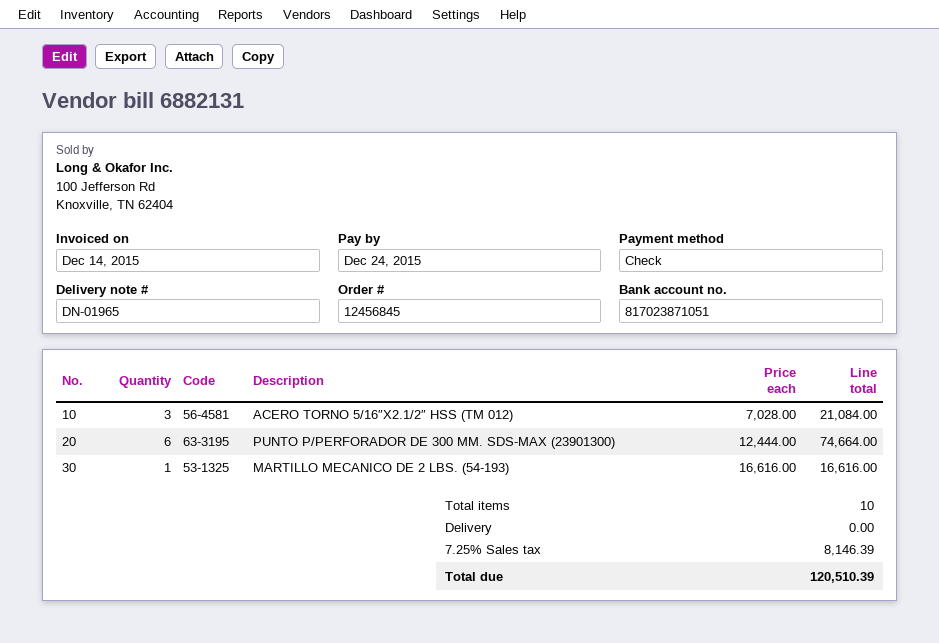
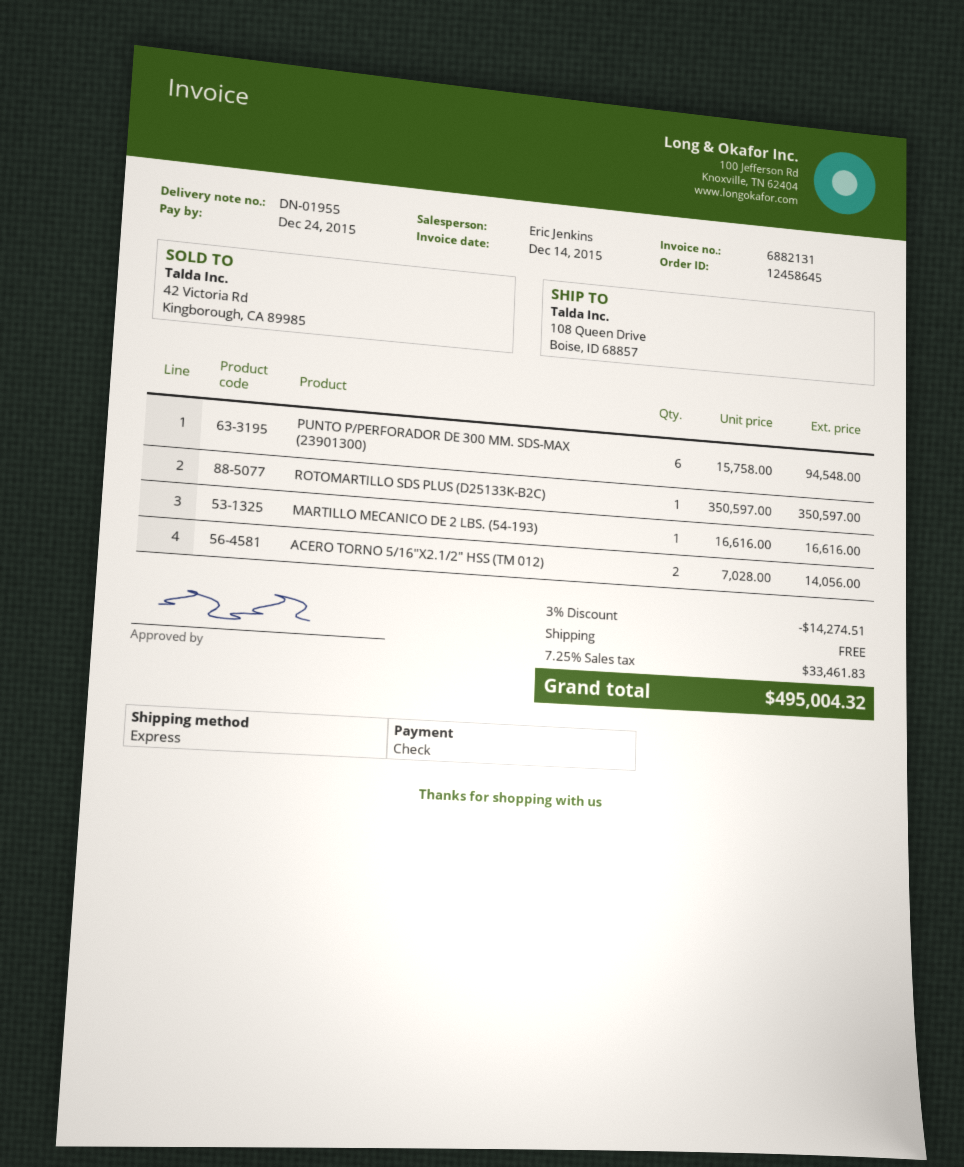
order number: 12456845 -> 12458645
delivery note number: DN-01965 -> DN-01955
ACERO TORNO 5/16″X2.1/2″ HSS (TM 012): 3 x 7028.00 = 21084.00 -> 2 x 7028.00 = 14056.00
PUNTO P/PERFORADOR DE 300 MM. SDS-MAX (23901300): 6 x 12444.00 = 74664.00 -> 6 x 15758.00 = 94548.00
ROTOMARTILLO SDS PLUS (D25133K-B2C): none -> 1 x 350597.00 = 350597.00
discount: none -> 3% = 14274.51
tax: 7.25% = 8146.39 -> 7.25% = 33461.83
total: 120510.39 -> 495004.32

